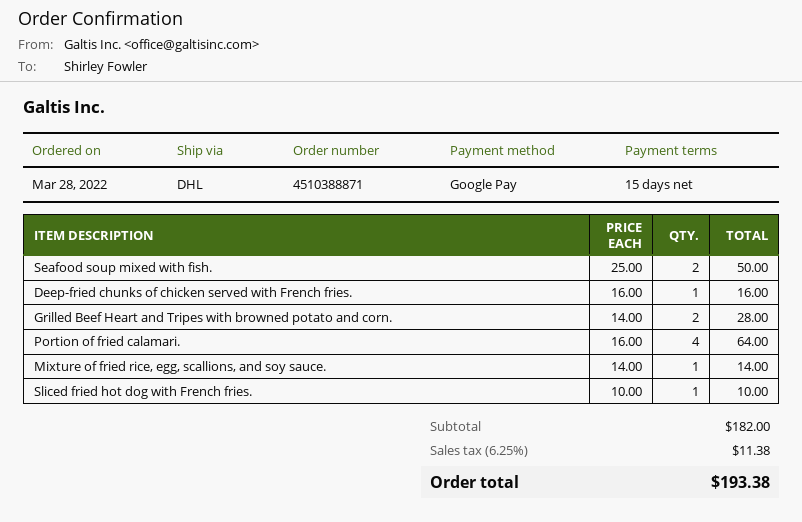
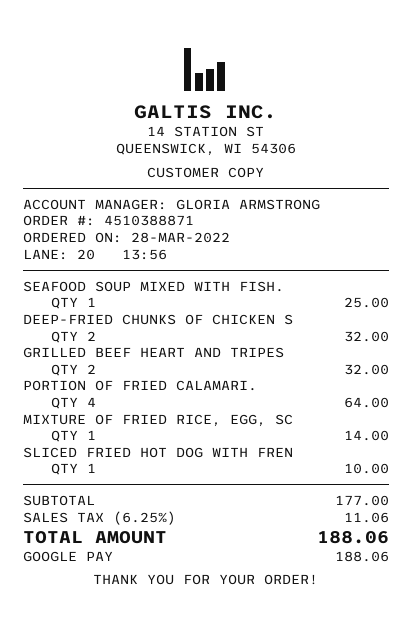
Seafood soup mixed with fish.: 2 for 50.00 -> 1 for 25.00
Deep-fried chunks of chicken served with French fries.: 1 for 16.00 -> 2 for 32.00
Grilled Beef Heart and Tripes with browned potato and corn.: 2 for 28.00 -> 2 for 32.00
subtotal: 182.00 -> 177.00
tax: 6.25% = 11.38 -> 6.25% = 11.06
total: 193.38 -> 188.06

